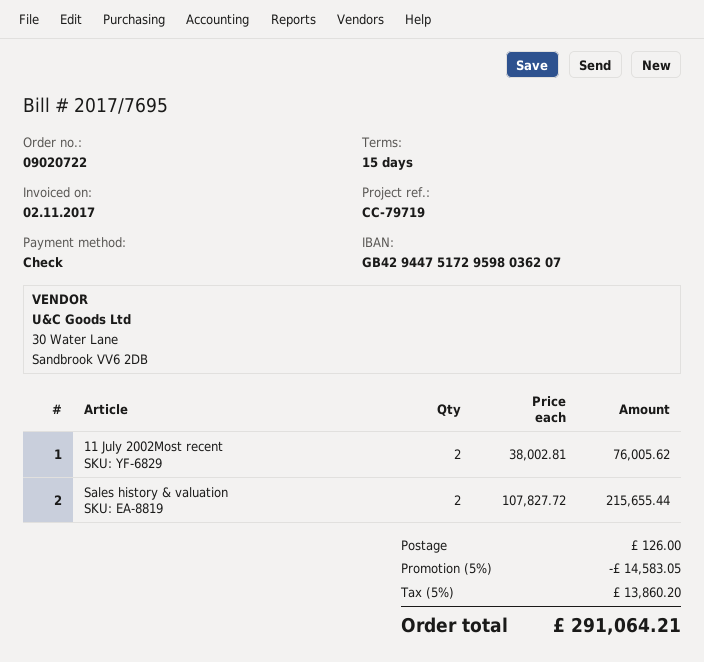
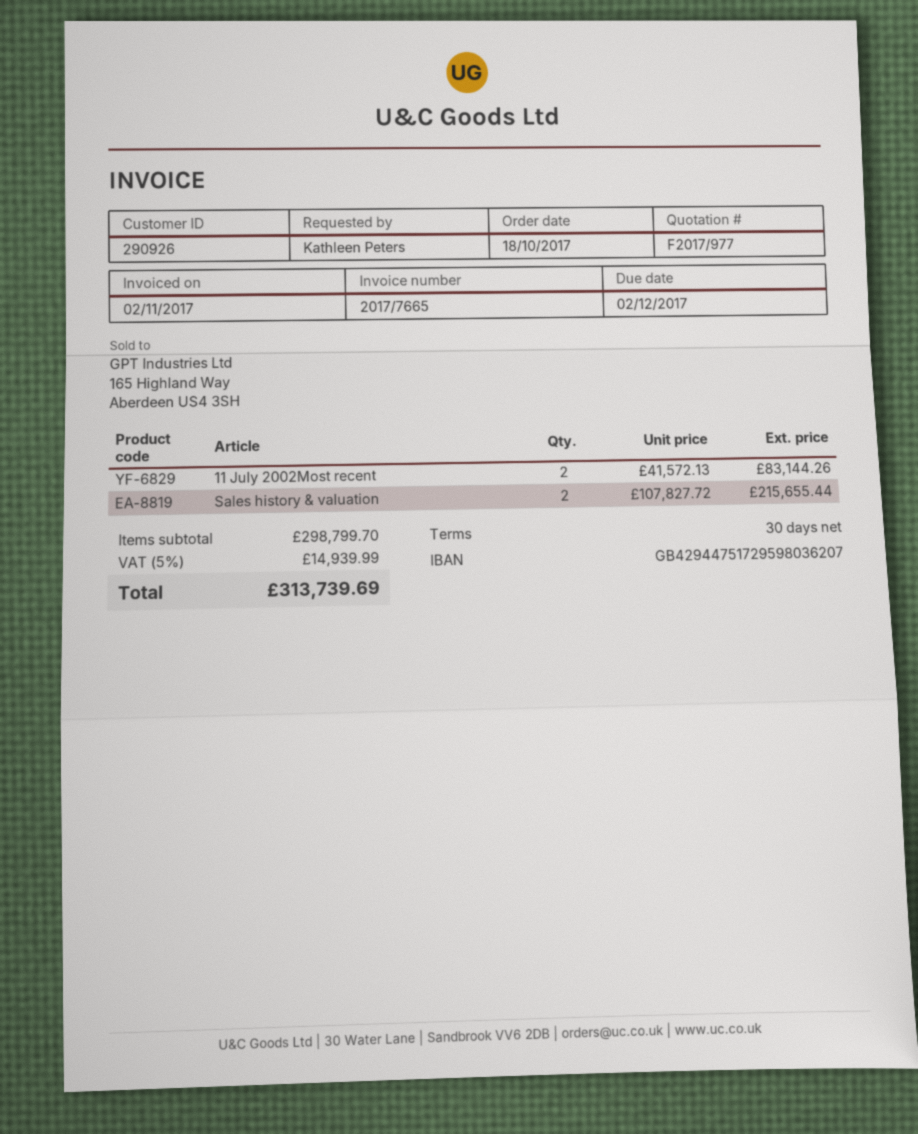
invoice number: 2017/7695 -> 2017/7665
payment terms: 15 days -> 30 days
11 July 2002Most recent: 2 x 38002.81 = 76005.62 -> 2 x 41572.13 = 83144.26
discount: 5% = 14583.05 -> none
shipping: 126.00 -> none
tax: 5% = 13860.20 -> 5% = 14939.99
total: 291064.21 -> 313739.69

